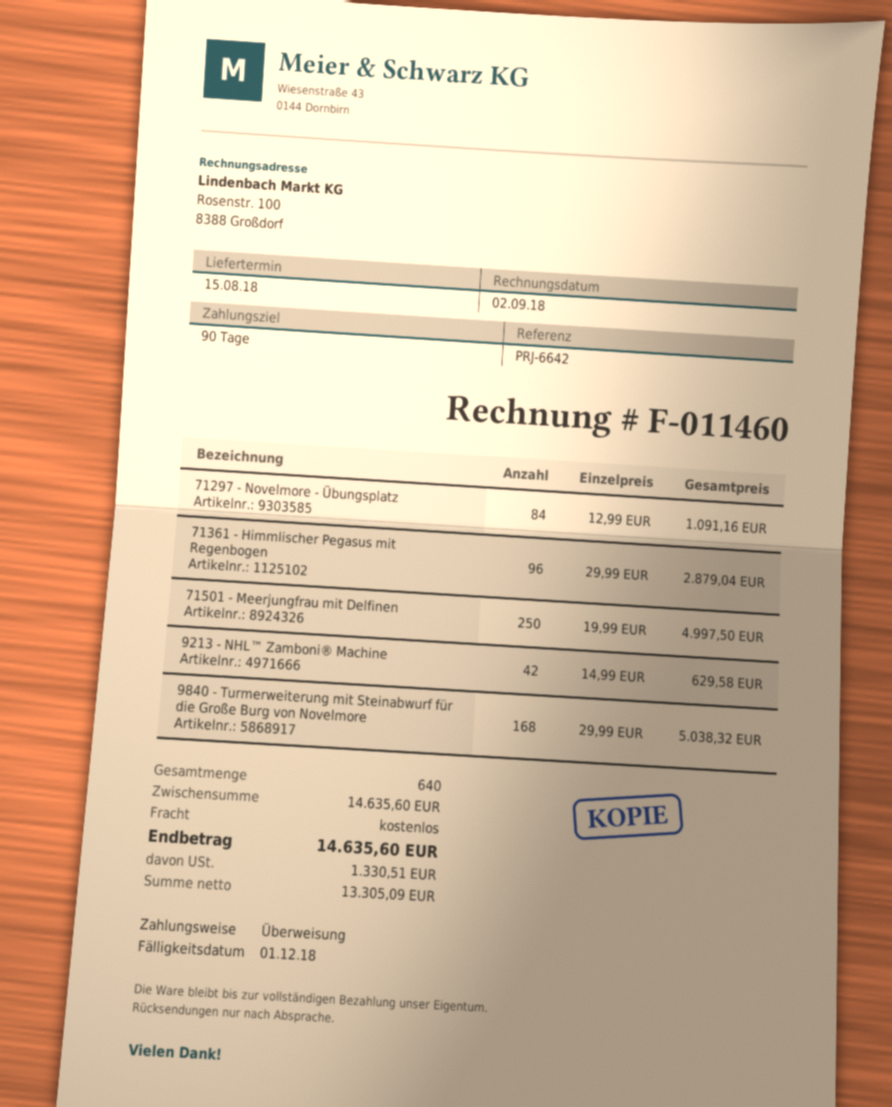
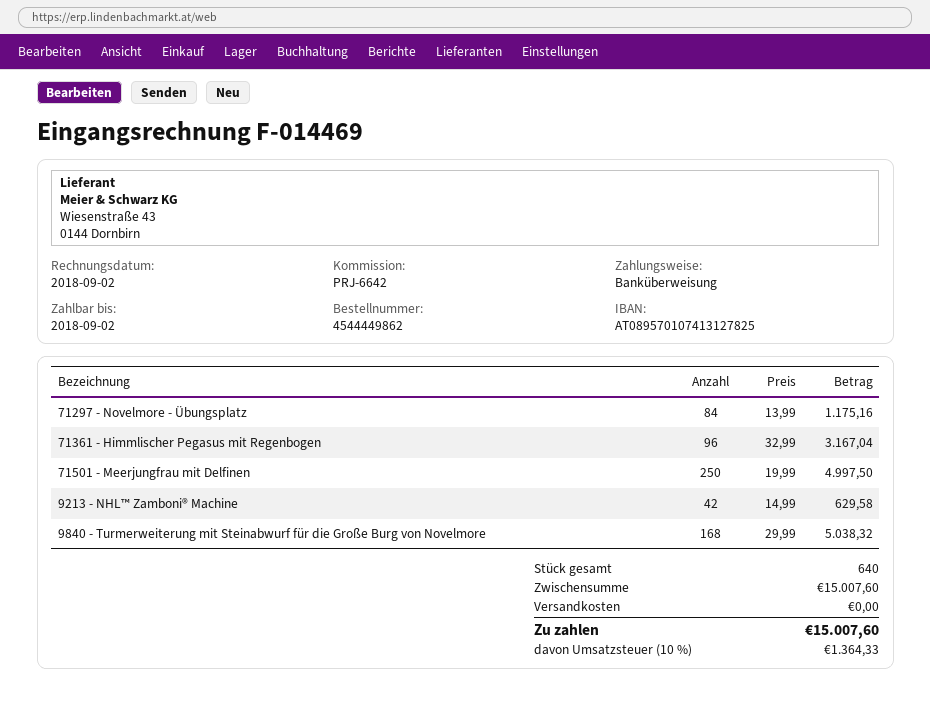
invoice number: F-011460 -> F-014469
due date: 2018-12-01 -> 2018-09-02
71297 - Novelmore - Übungsplatz: 84 x 12.99 = 1091.16 -> 84 x 13.99 = 1175.16
71361 - Himmlischer Pegasus mit Regenbogen: 96 x 29.99 = 2879.04 -> 96 x 32.99 = 3167.04
subtotal: 14635.60 -> 15007.60
tax: 1330.51 -> 1364.33
total: 14635.60 -> 15007.60

